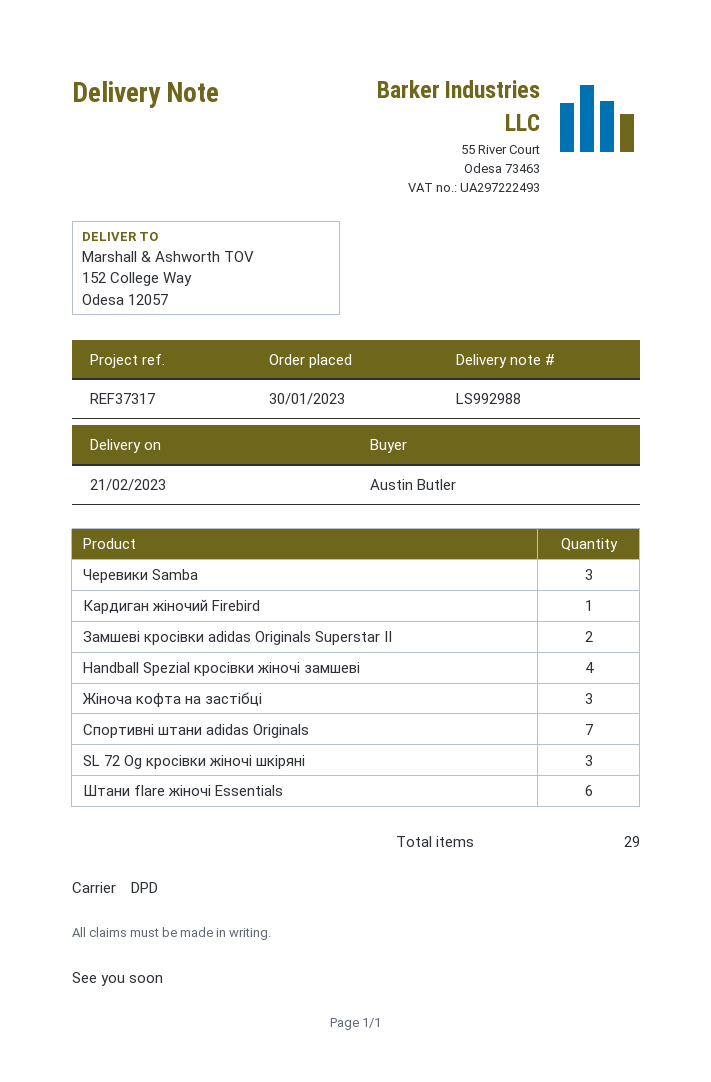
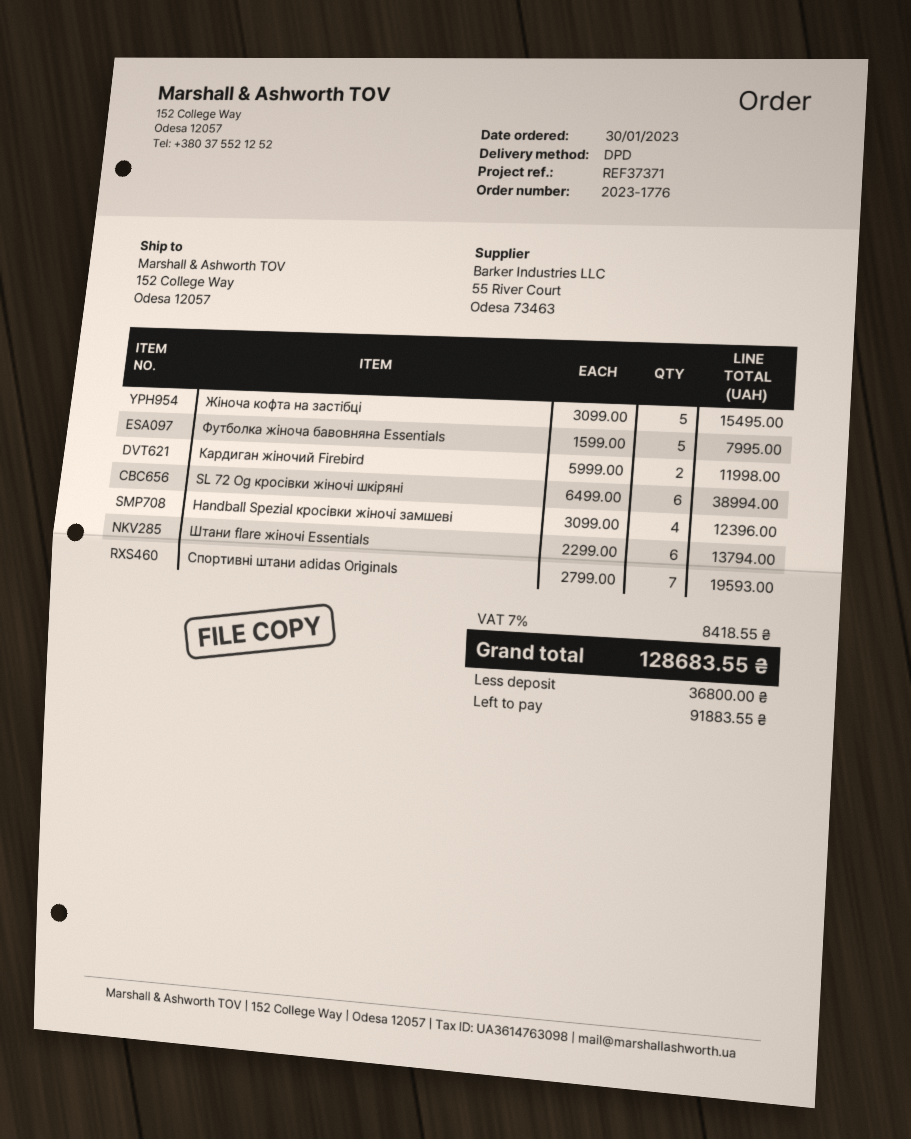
reference: REF37317 -> REF37371
Черевики Samba: 3 -> none
Кардиган жіночий Firebird: 1 -> 2
Замшеві кросівки adidas Originals Superstar II: 2 -> none
Жіноча кофта на застібці: 3 -> 5
SL 72 Og кросівки жіночі шкіряні: 3 -> 6
Футболка жіноча бавовняна Essentials: none -> 5

